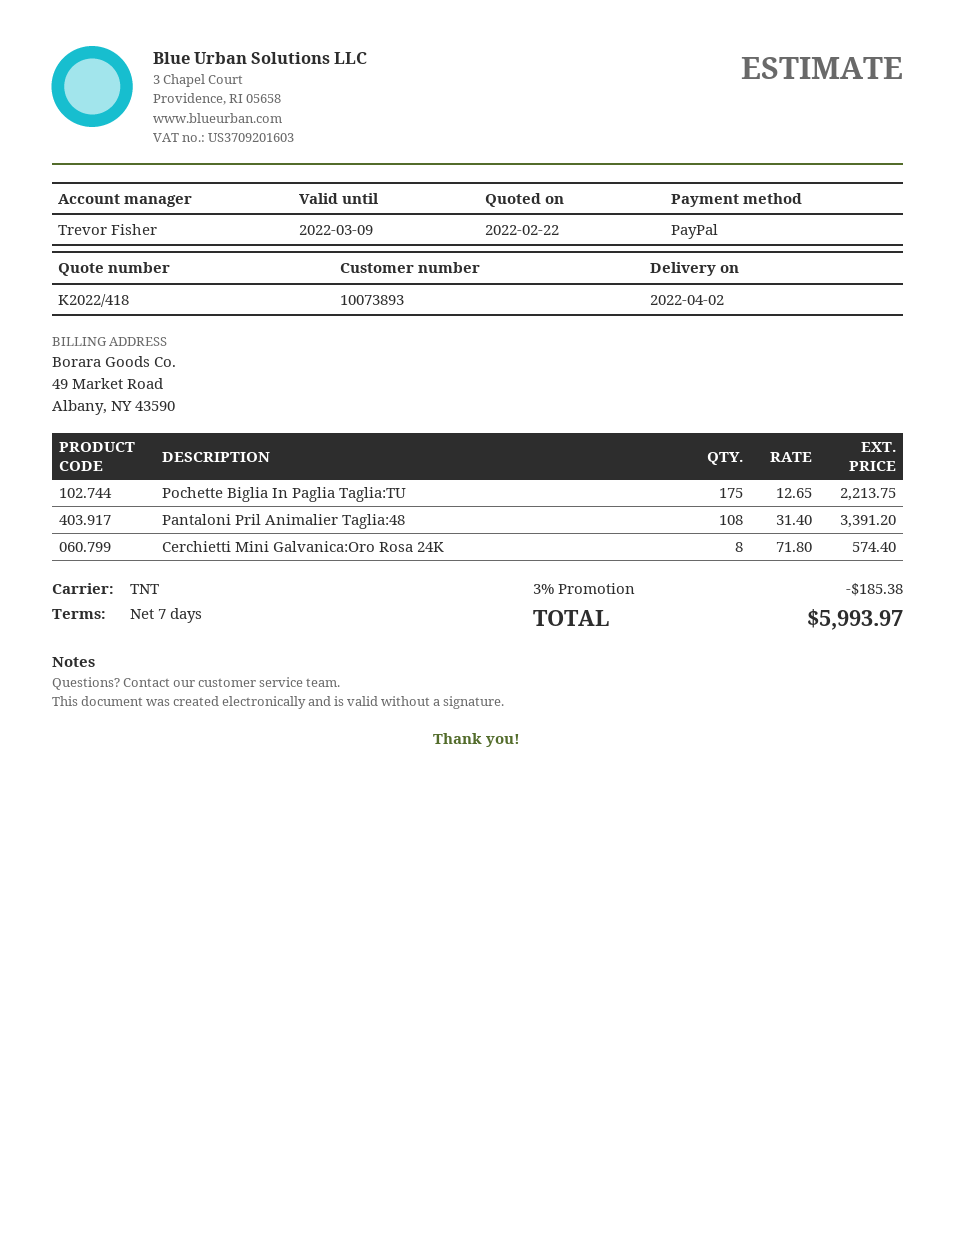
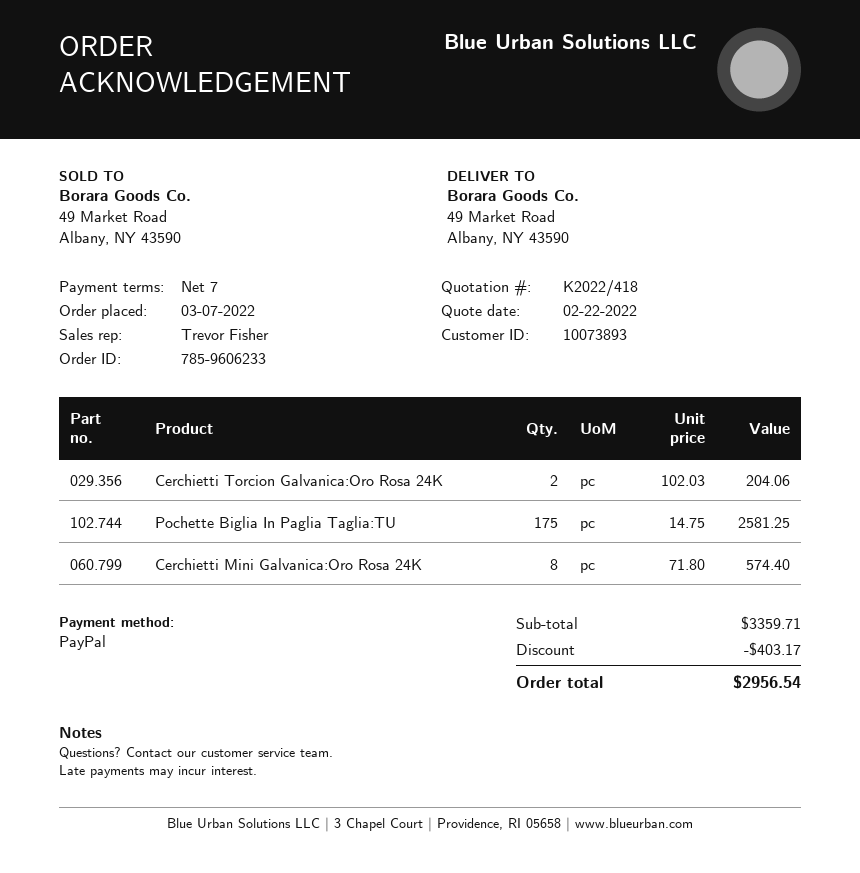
Pochette Biglia In Paglia Taglia:TU: 175 x 12.65 = 2213.75 -> 175 x 14.75 = 2581.25
Pantaloni Pril Animalier Taglia:48: 108 x 31.40 = 3391.20 -> none
Cerchietti Torcion Galvanica:Oro Rosa 24K: none -> 2 x 102.03 = 204.06
discount: 185.38 -> 403.17
total: 5993.97 -> 2956.54

